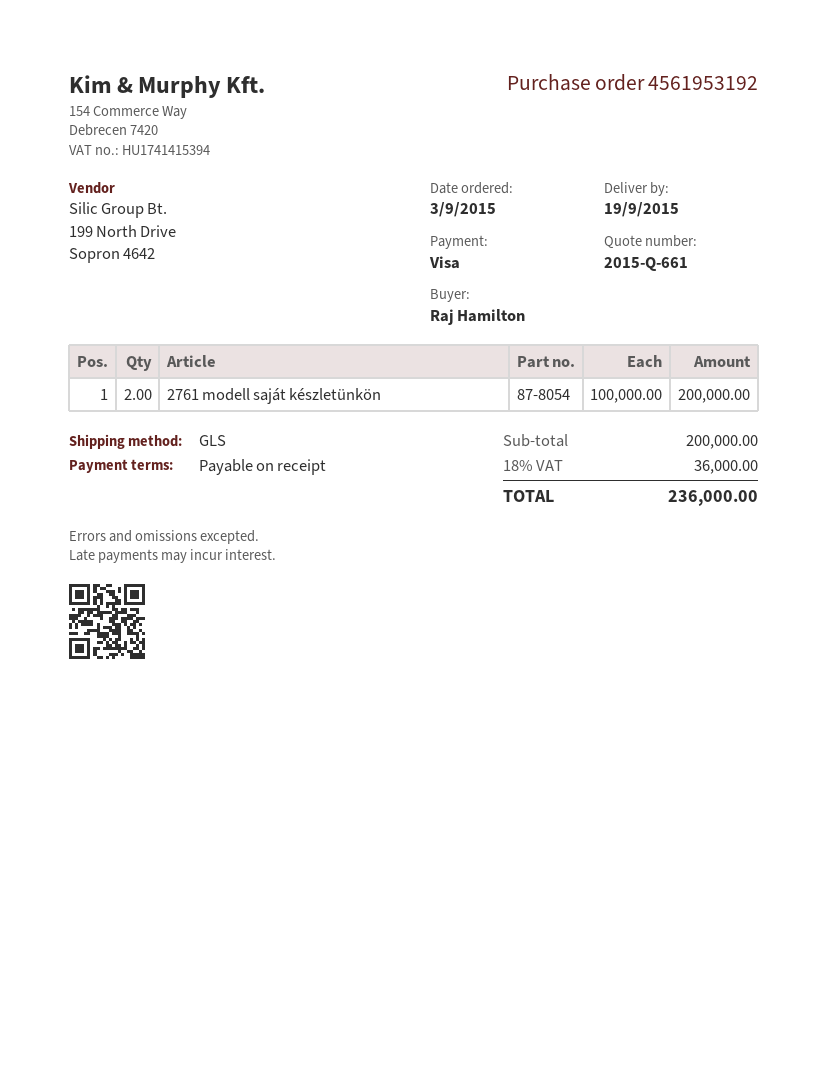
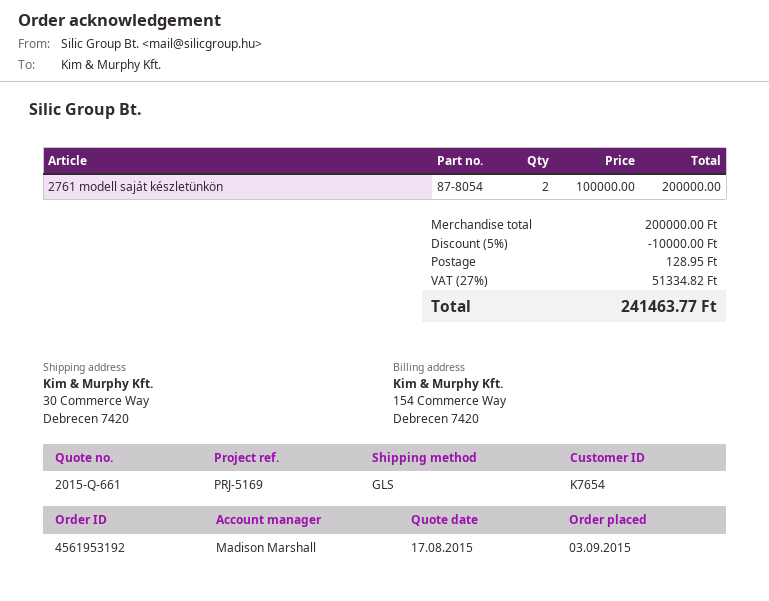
discount: none -> 5% = 10000.00
shipping: none -> 128.95
tax: 18% = 36000.00 -> 27% = 51334.82
total: 236000.00 -> 241463.77

